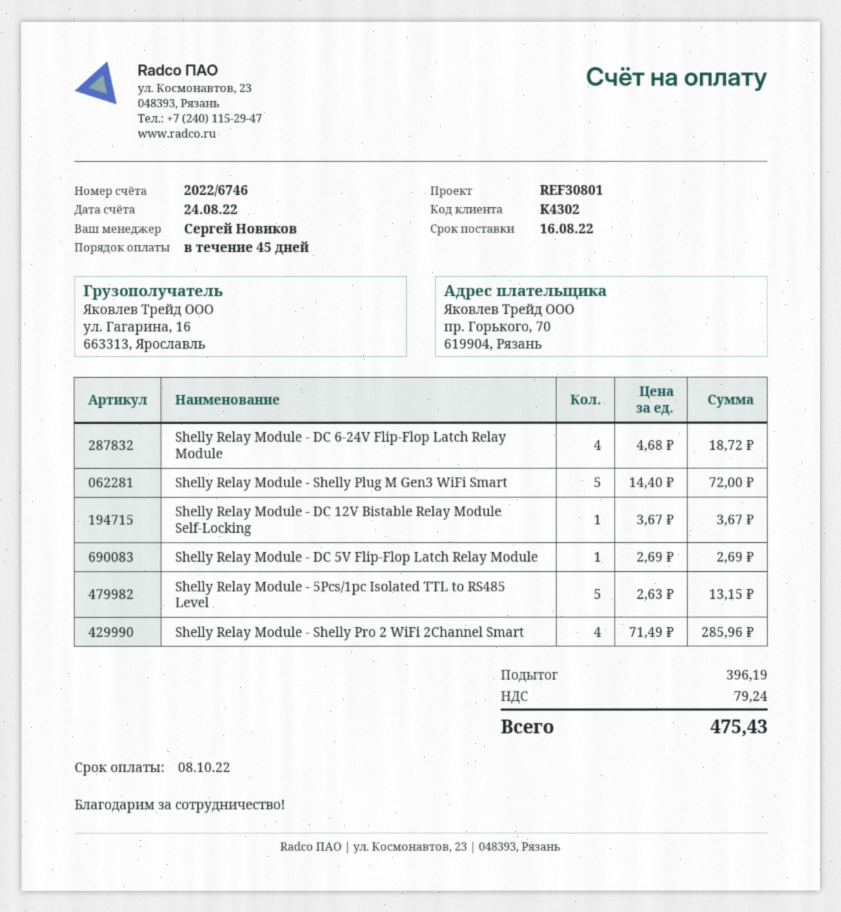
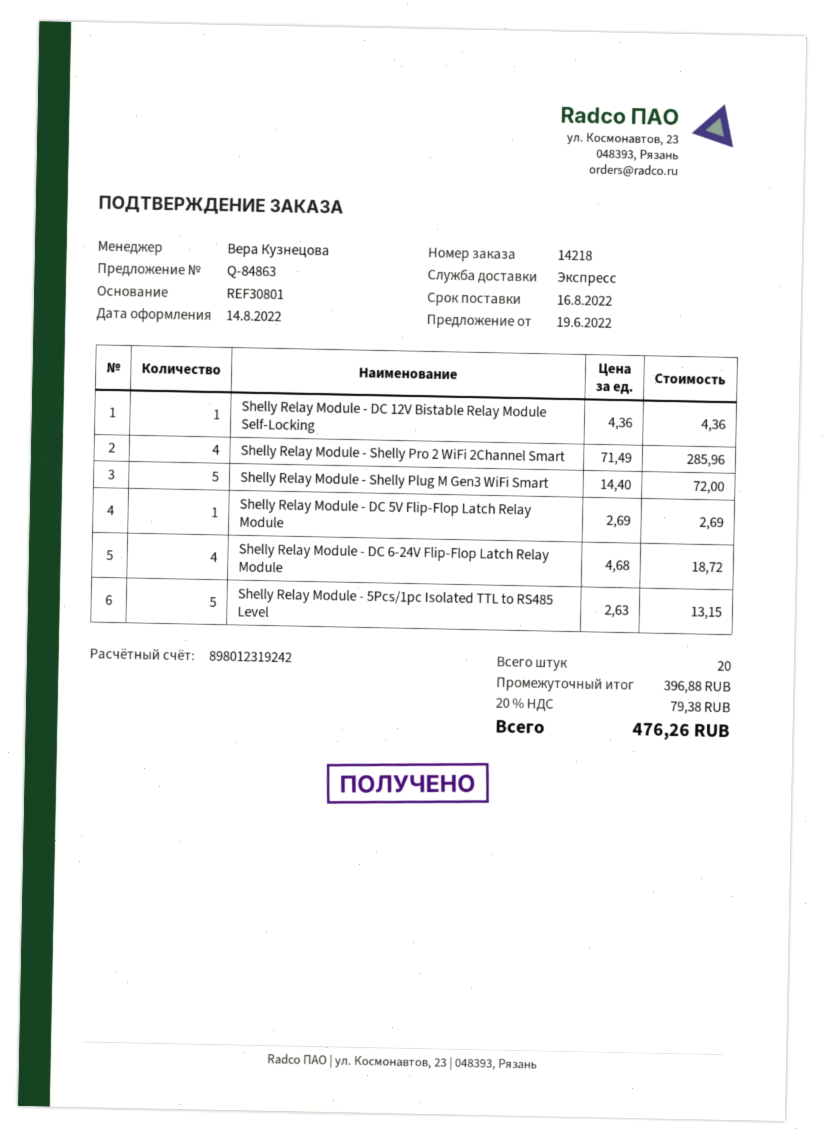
sales rep: Сергей Новиков -> Вера Кузнецова
Shelly Relay Module - DC 12V Bistable Relay Module Self-Locking: 1 x 3.67 = 3.67 -> 1 x 4.36 = 4.36
subtotal: 396.19 -> 396.88
tax: 79.24 -> 79.38
total: 475.43 -> 476.26

